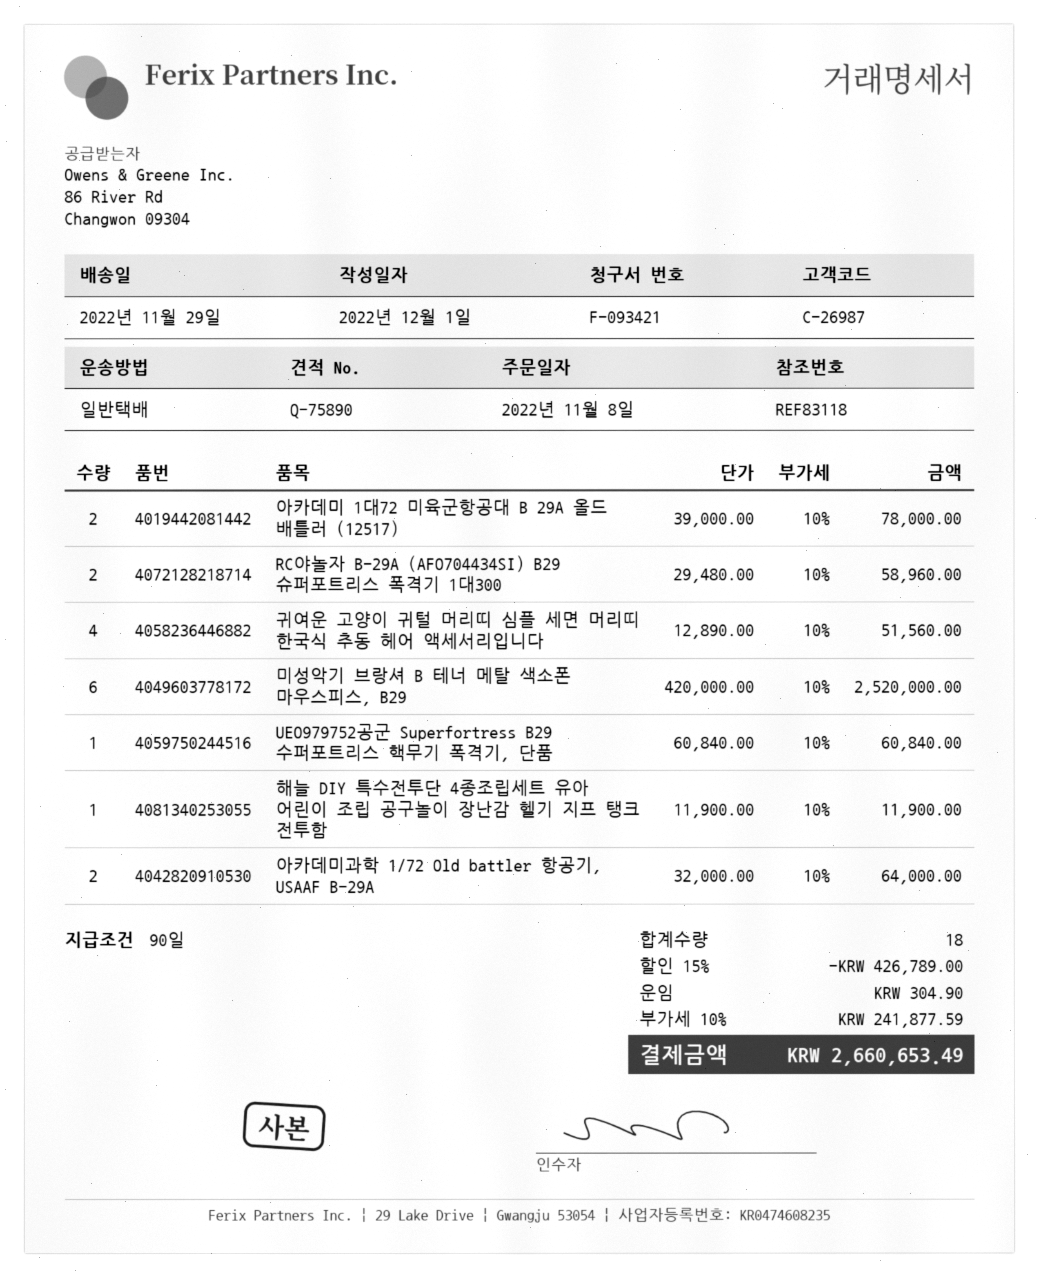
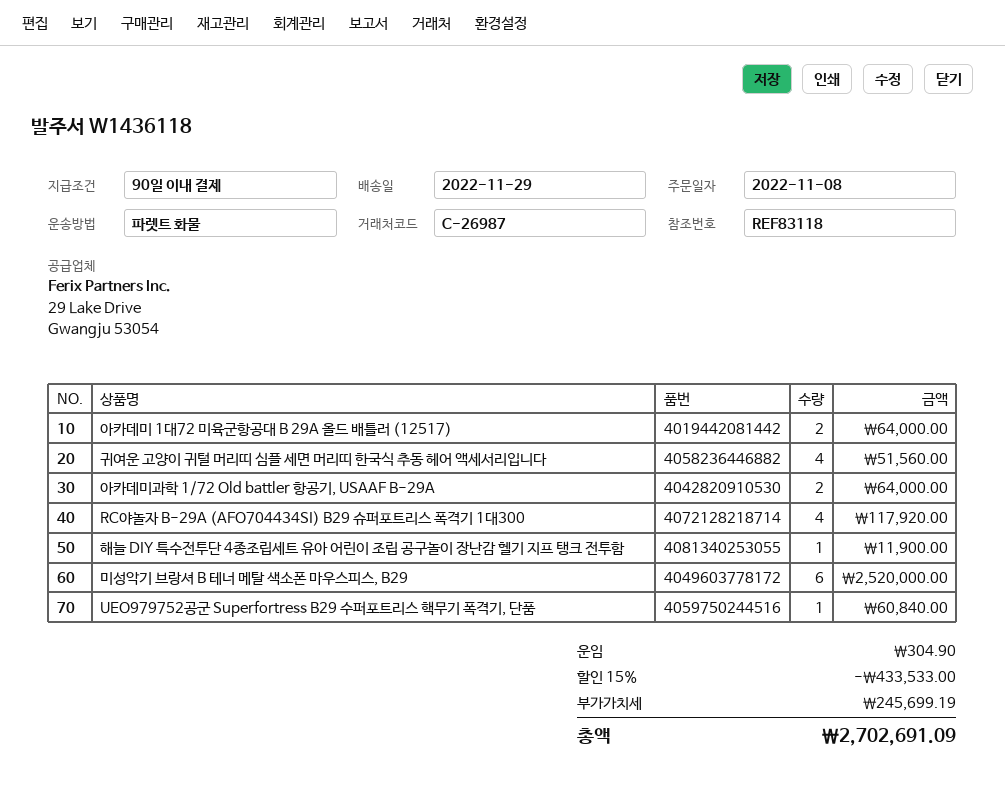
shipping method: standard -> pallet freight
아카데미 1대72 미육군항공대 B 29A 올드 배틀러 (12517): 2 for 78000.00 -> 2 for 64000.00
RC야놀자 B-29A (AFO704434SI) B29 슈퍼포트리스 폭격기 1대300: 2 for 58960.00 -> 4 for 117920.00
discount: 15% = 426789.00 -> 15% = 433533.00
tax: 241877.59 -> 245699.19
total: 2660653.49 -> 2702691.09

